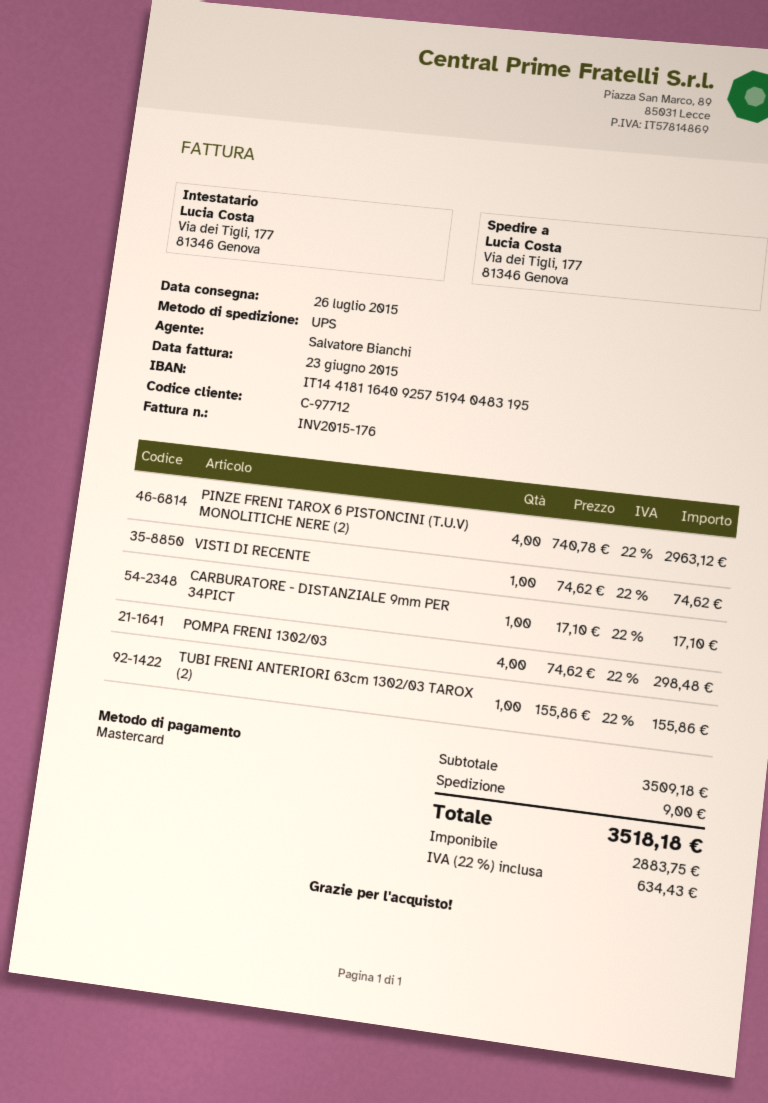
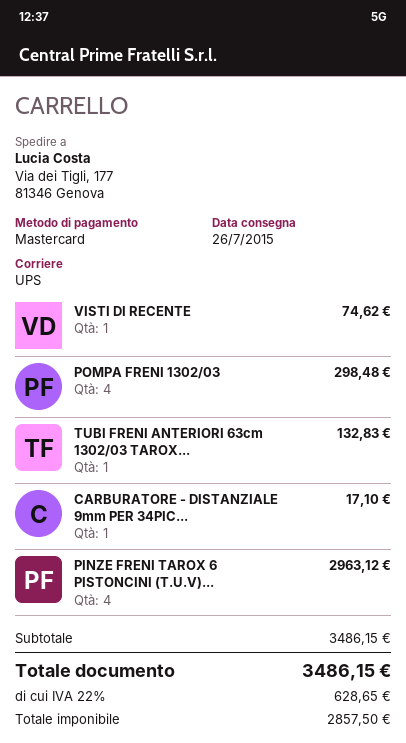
TUBI FRENI ANTERIORI 63cm 1302/03 TAROX (2): 1 for 155.86 -> 1 for 132.83
subtotal: 3509.18 -> 3486.15
shipping: 9.00 -> none
net: 2883.75 -> 2857.50
tax: 22% = 634.43 -> 22% = 628.65
total: 3518.18 -> 3486.15

